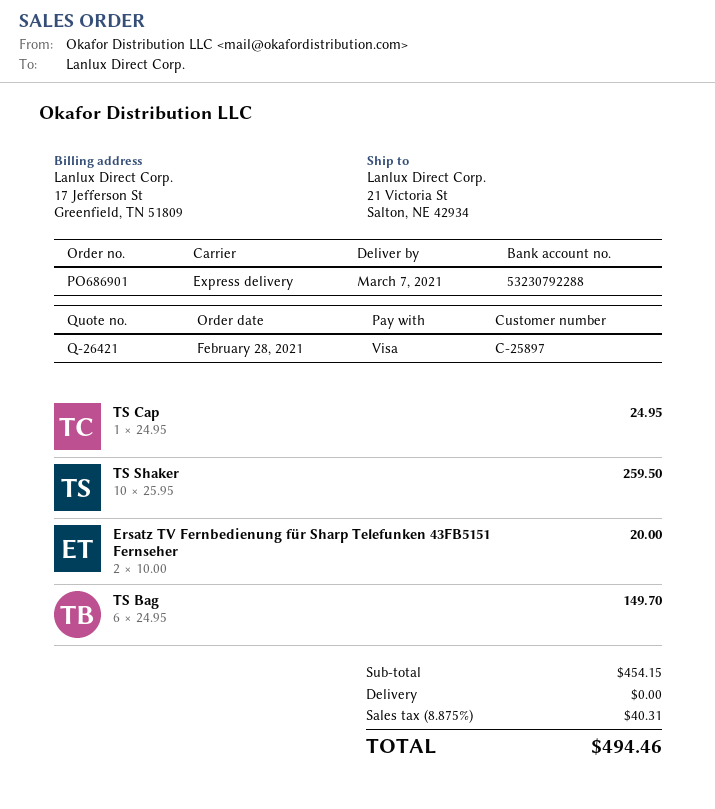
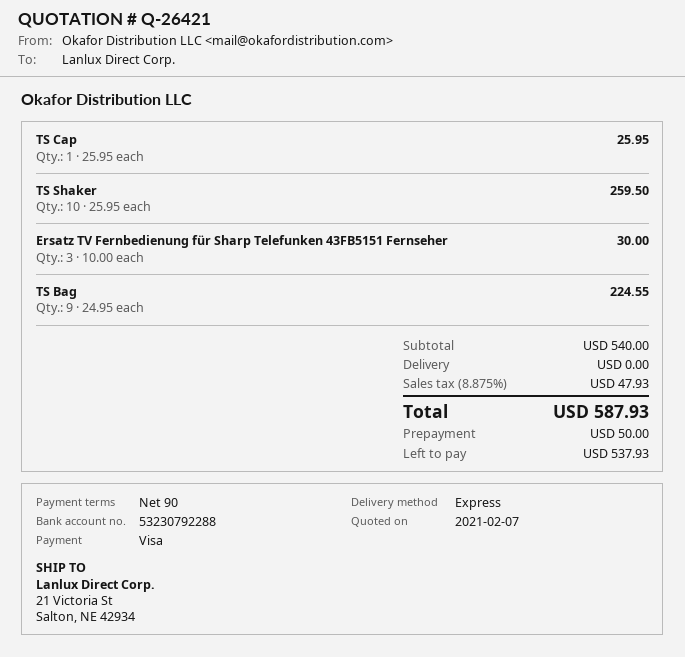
TS Cap: 1 x 24.95 = 24.95 -> 1 x 25.95 = 25.95
Ersatz TV Fernbedienung für Sharp Telefunken 43FB5151 Fernseher: 2 x 10.00 = 20.00 -> 3 x 10.00 = 30.00
TS Bag: 6 x 24.95 = 149.70 -> 9 x 24.95 = 224.55
subtotal: 454.15 -> 540.00
tax: 8.875% = 40.31 -> 8.875% = 47.93
total: 494.46 -> 587.93

